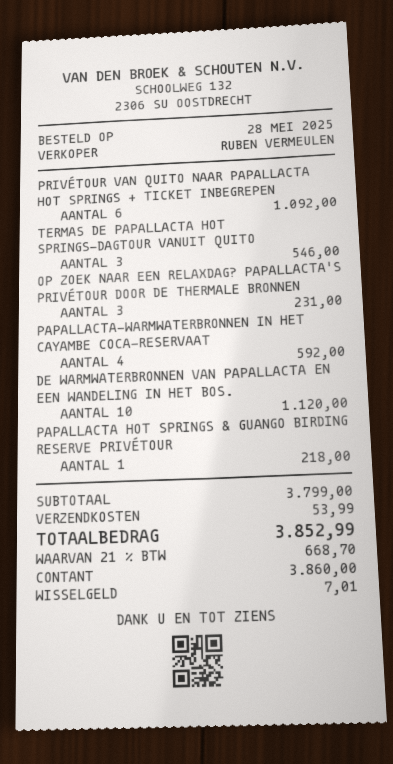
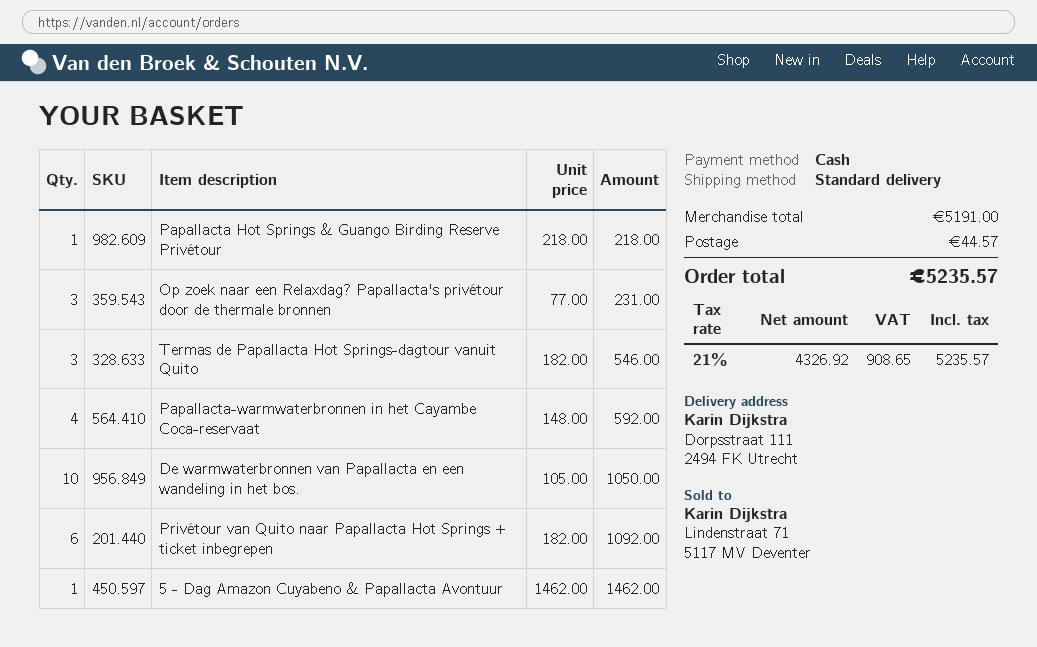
DE WARMWATERBRONNEN VAN PAPALLACTA EN EEN WANDELING IN HET BOS.: 10 for 1120.00 -> 10 for 1050.00
5 - Dag Amazon Cuyabeno & Papallacta Avontuur: none -> 1 for 1462.00
subtotal: 3799.00 -> 5191.00
shipping: 53.99 -> 44.57
tax: 21% = 668.70 -> 21% = 908.65
total: 3852.99 -> 5235.57

